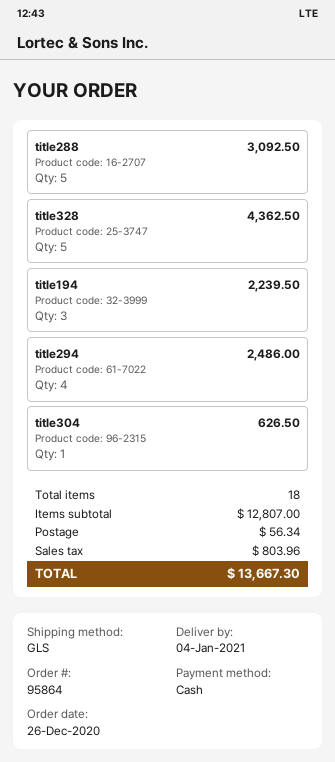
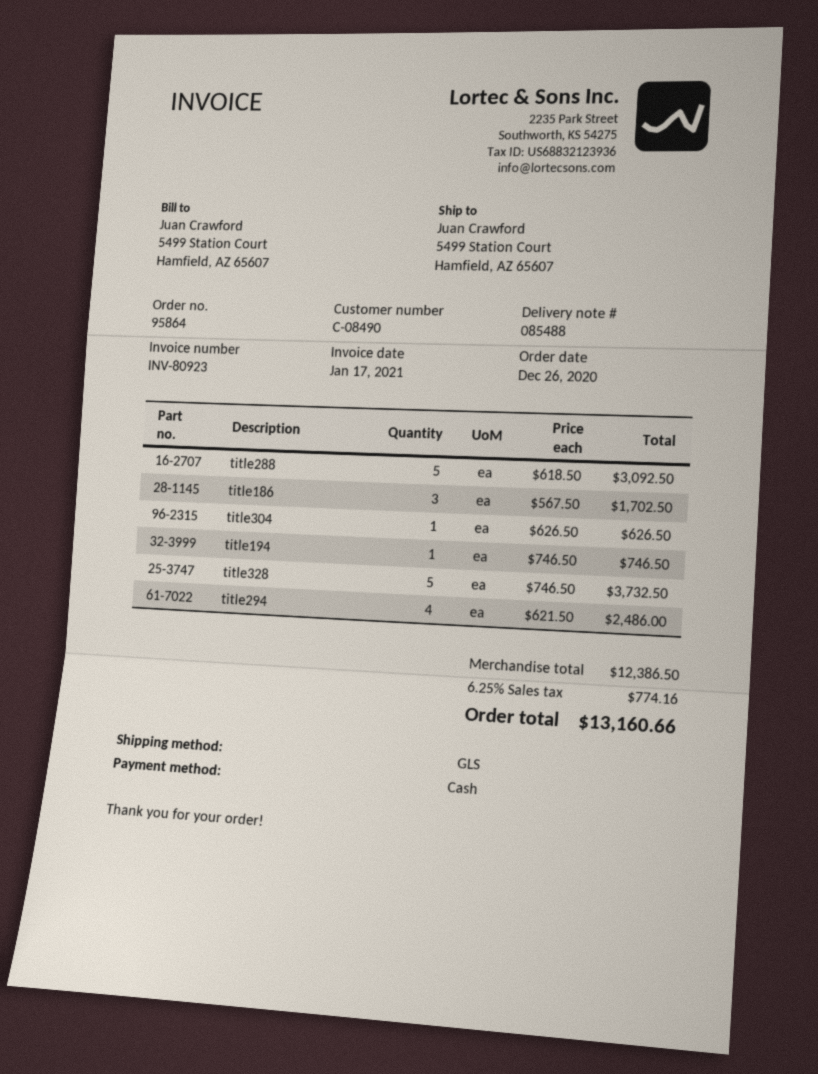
title328: 5 for 4362.50 -> 5 for 3732.50
title194: 3 for 2239.50 -> 1 for 746.50
title186: none -> 3 for 1702.50
subtotal: 12807.00 -> 12386.50
shipping: 56.34 -> none
tax: 803.96 -> 774.16
total: 13667.30 -> 13160.66

